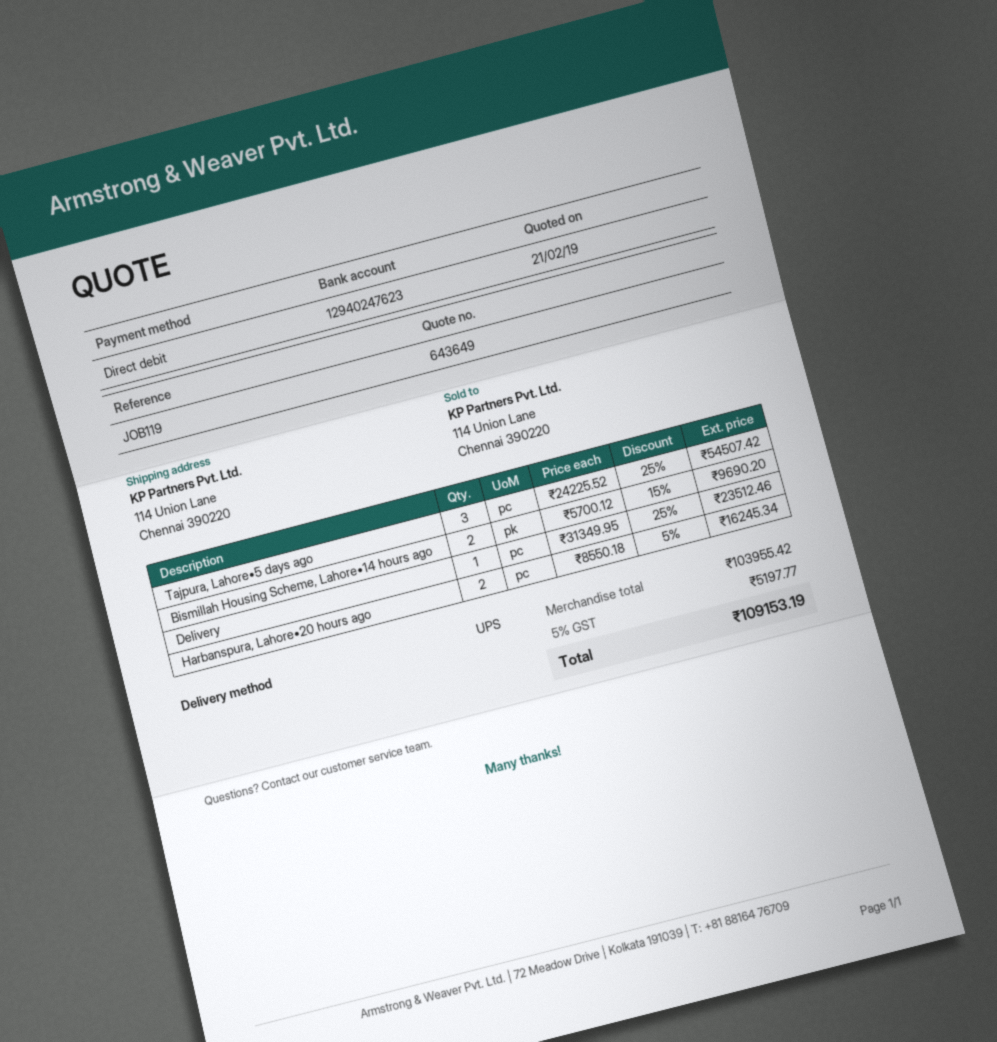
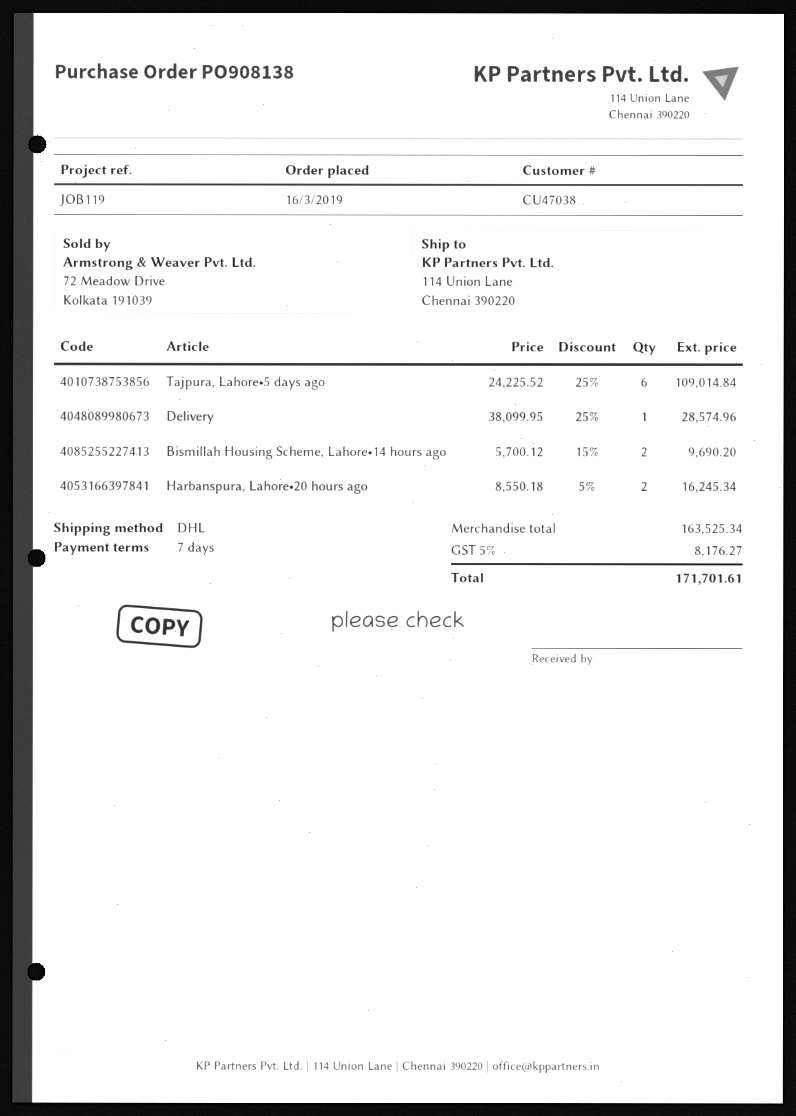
shipping method: UPS -> DHL
Tajpura, Lahore•5 days ago: 3 x 24225.52 - 25% = 54507.42 -> 6 x 24225.52 - 25% = 109014.84
Delivery: 1 x 31349.95 - 25% = 23512.46 -> 1 x 38099.95 - 25% = 28574.96
subtotal: 103955.42 -> 163525.34
tax: 5% = 5197.77 -> 5% = 8176.27
total: 109153.19 -> 171701.61

